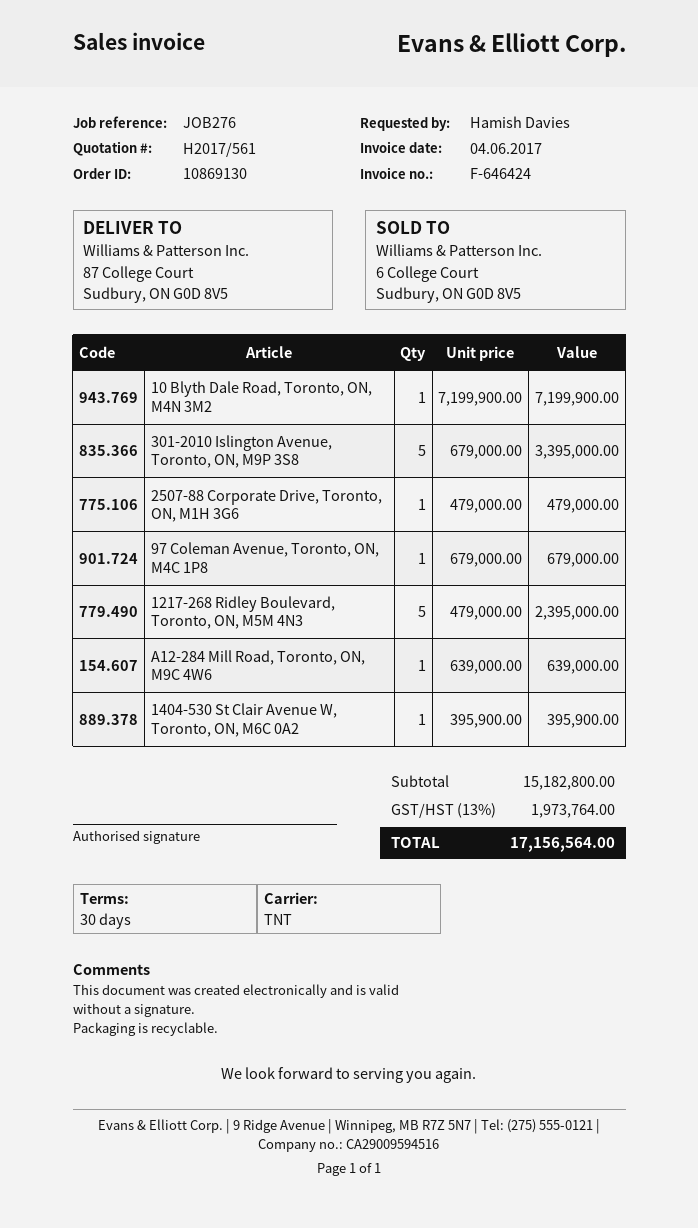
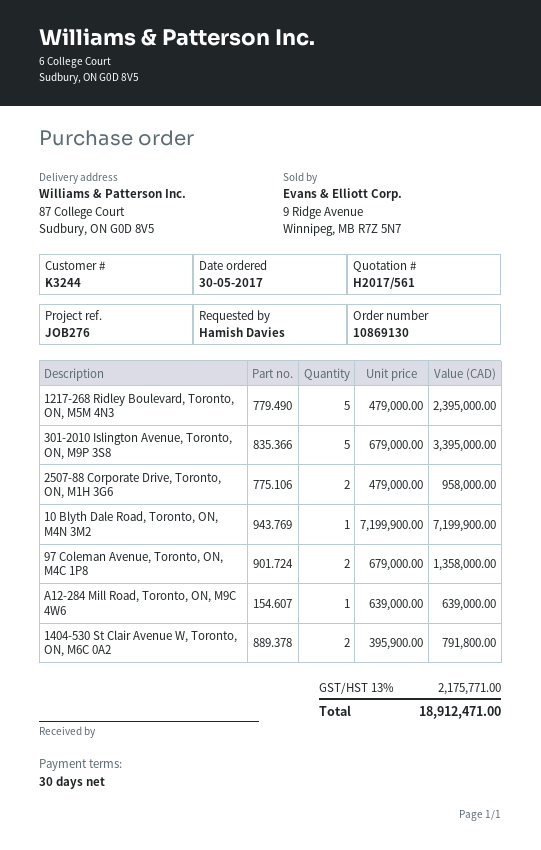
2507-88 Corporate Drive, Toronto, ON, M1H 3G6: 1 x 479000.00 = 479000.00 -> 2 x 479000.00 = 958000.00
97 Coleman Avenue, Toronto, ON, M4C 1P8: 1 x 679000.00 = 679000.00 -> 2 x 679000.00 = 1358000.00
1404-530 St Clair Avenue W, Toronto, ON, M6C 0A2: 1 x 395900.00 = 395900.00 -> 2 x 395900.00 = 791800.00
tax: 13% = 1973764.00 -> 13% = 2175771.00
total: 17156564.00 -> 18912471.00

